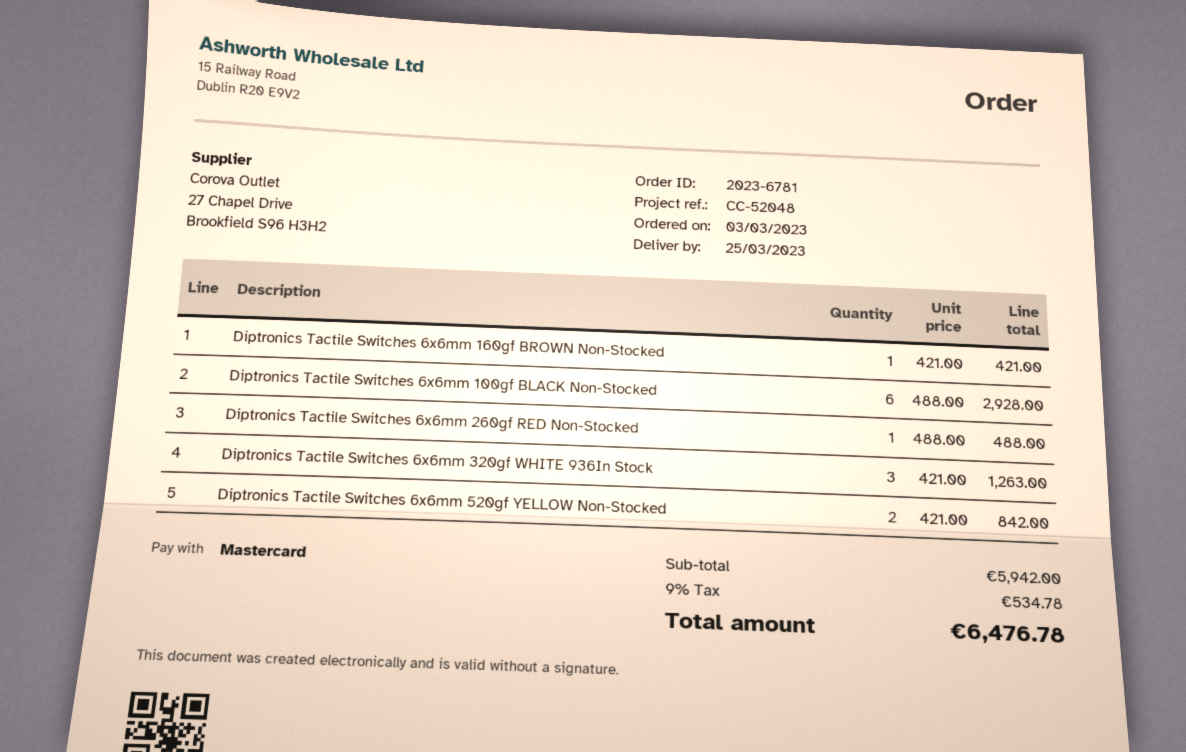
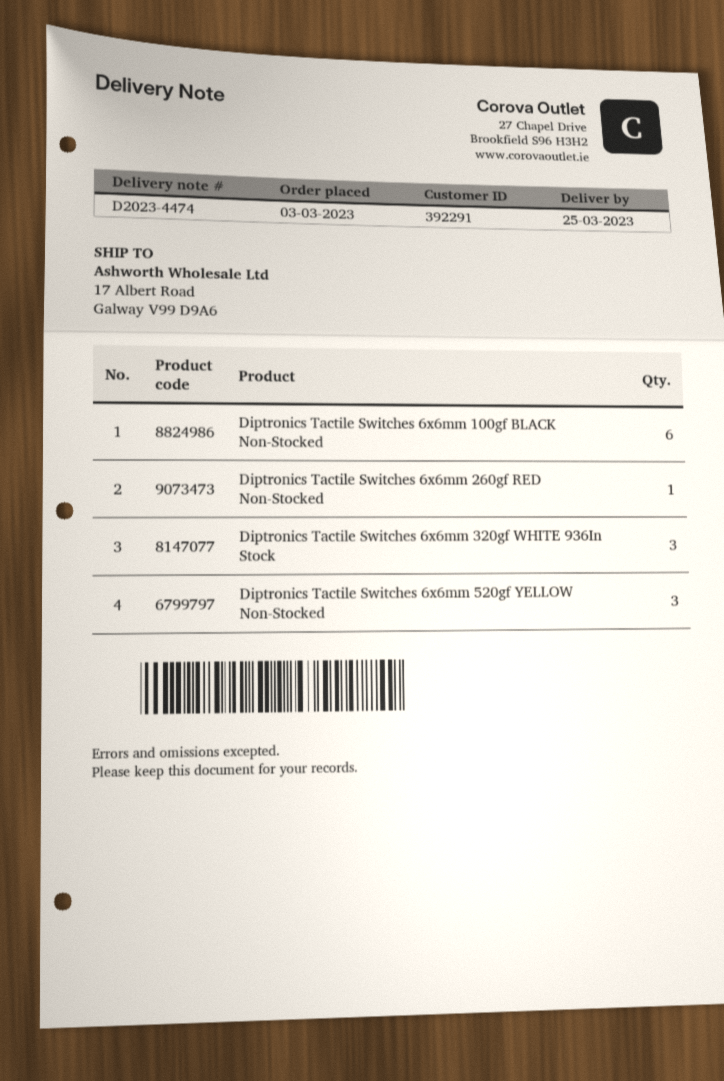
Diptronics Tactile Switches 6x6mm 160gf BROWN Non-Stocked: 1 -> none
Diptronics Tactile Switches 6x6mm 520gf YELLOW Non-Stocked: 2 -> 3

